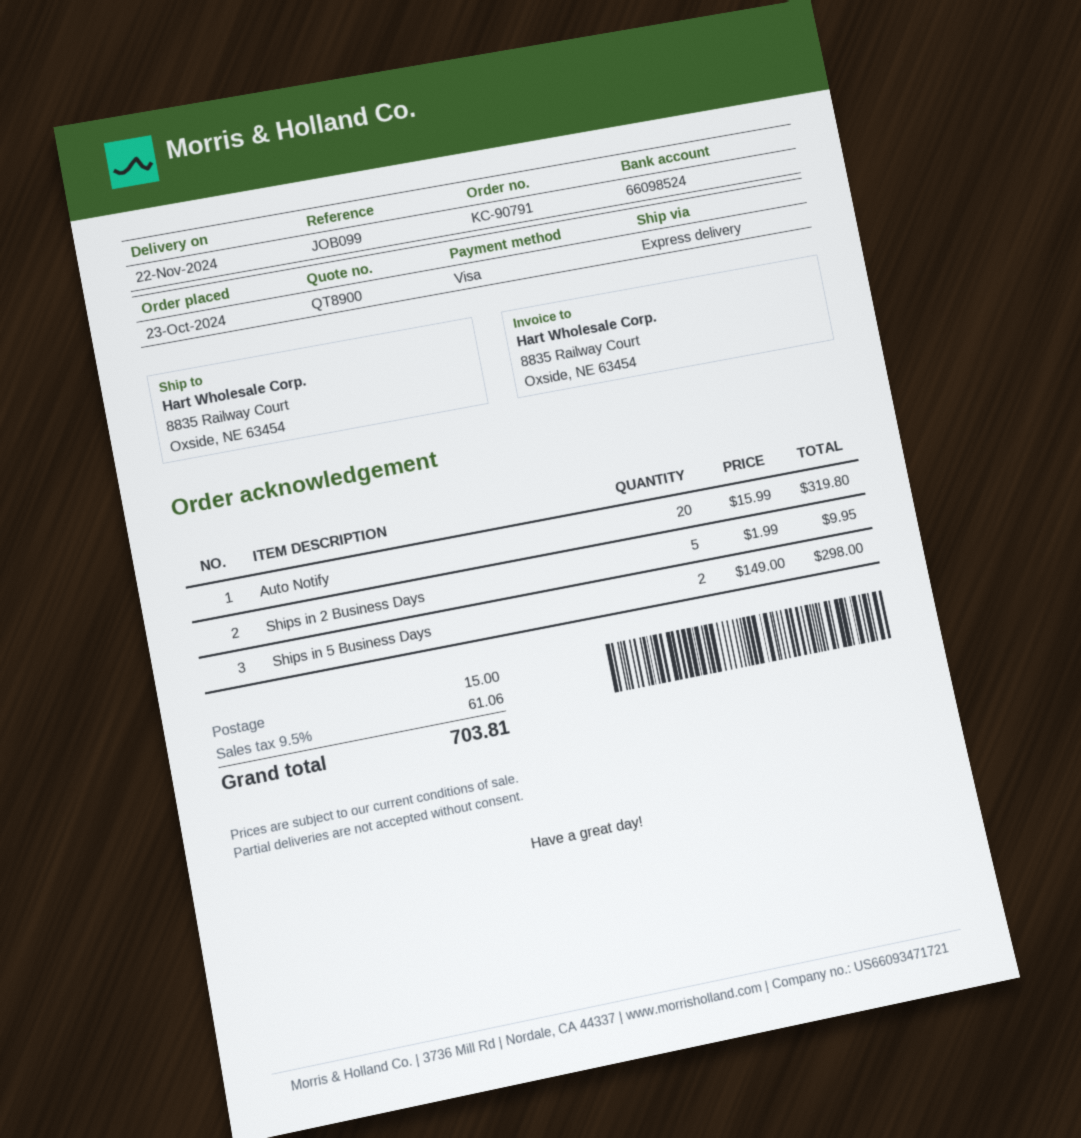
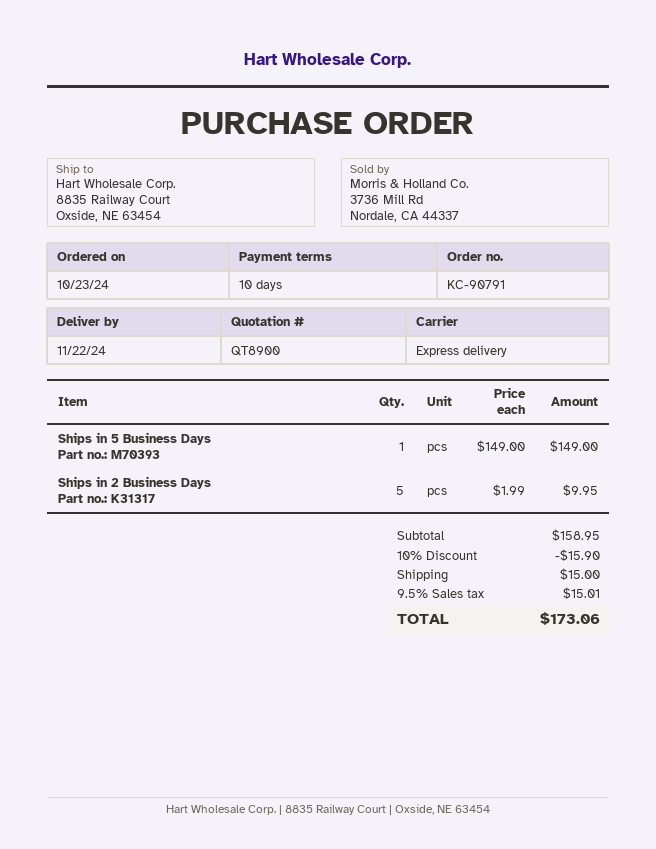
Auto Notify: 20 x 15.99 = 319.80 -> none
Ships in 5 Business Days: 2 x 149.00 = 298.00 -> 1 x 149.00 = 149.00
discount: none -> 10% = 15.90
tax: 9.5% = 61.06 -> 9.5% = 15.01
total: 703.81 -> 173.06

